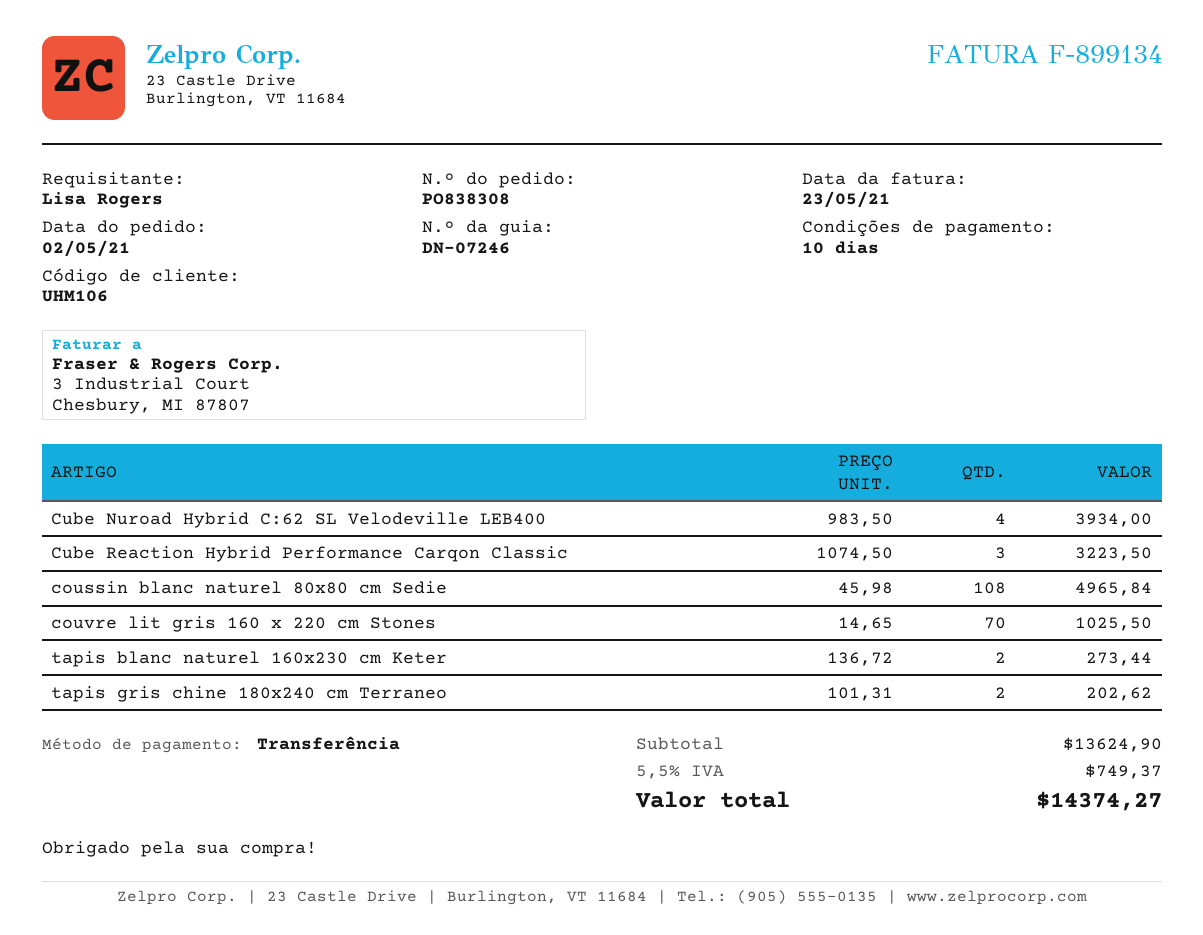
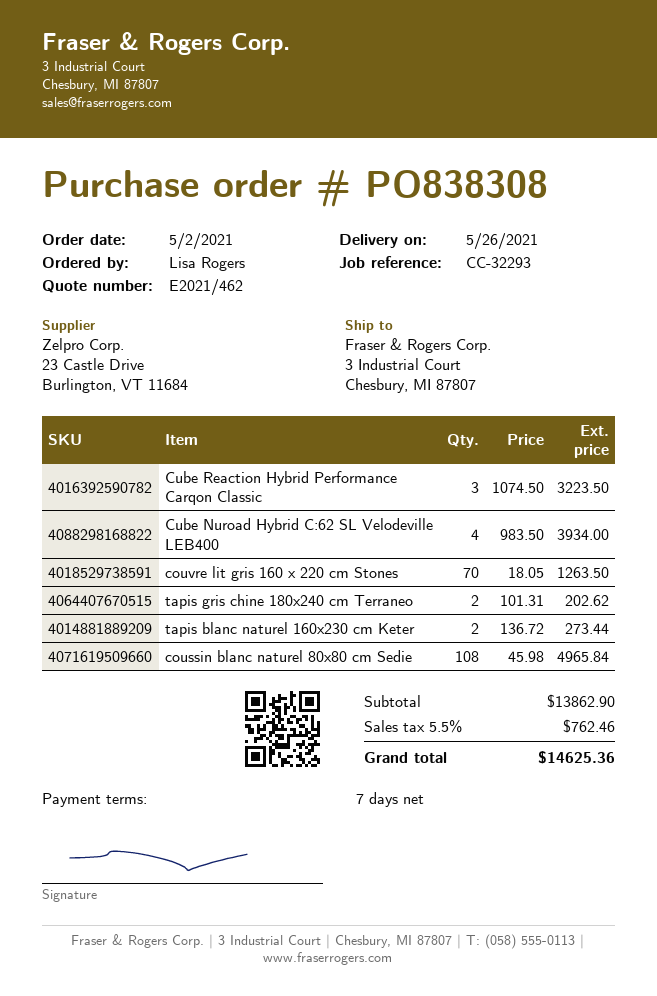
payment terms: 10 days -> 7 days
couvre lit gris 160 x 220 cm Stones: 70 x 14.65 = 1025.50 -> 70 x 18.05 = 1263.50
subtotal: 13624.90 -> 13862.90
tax: 5.5% = 749.37 -> 5.5% = 762.46
total: 14374.27 -> 14625.36

